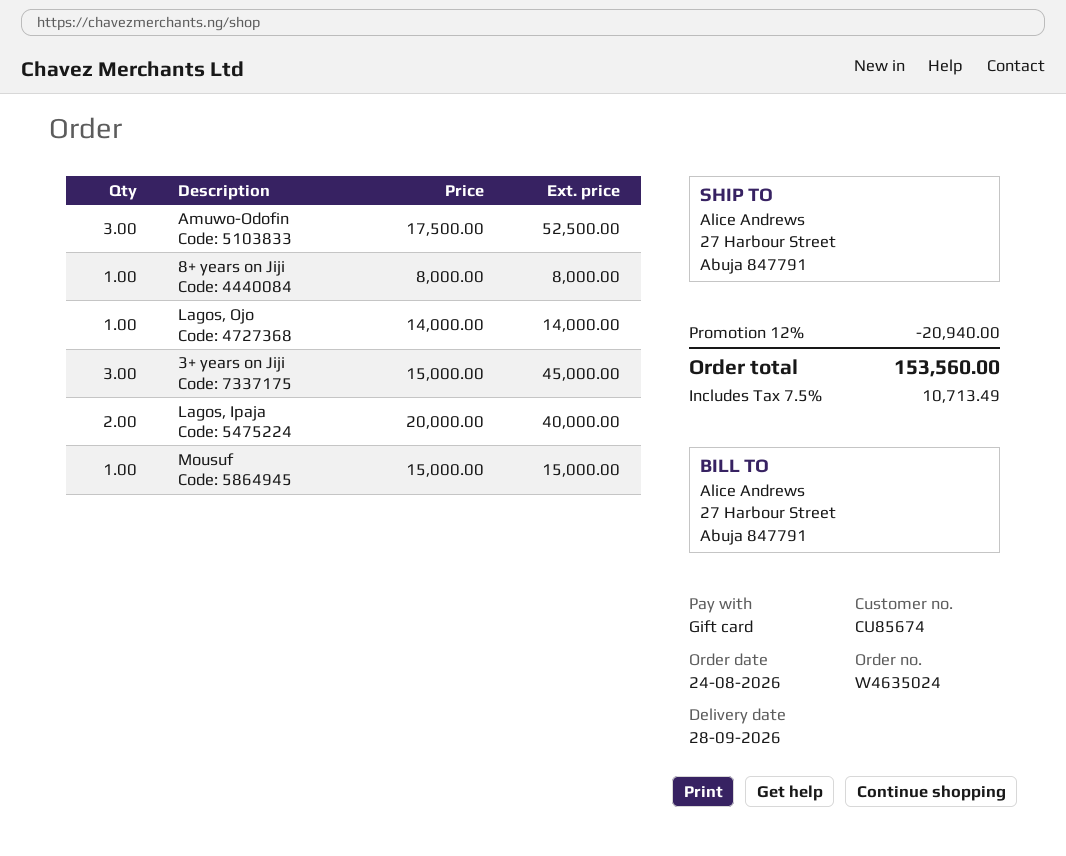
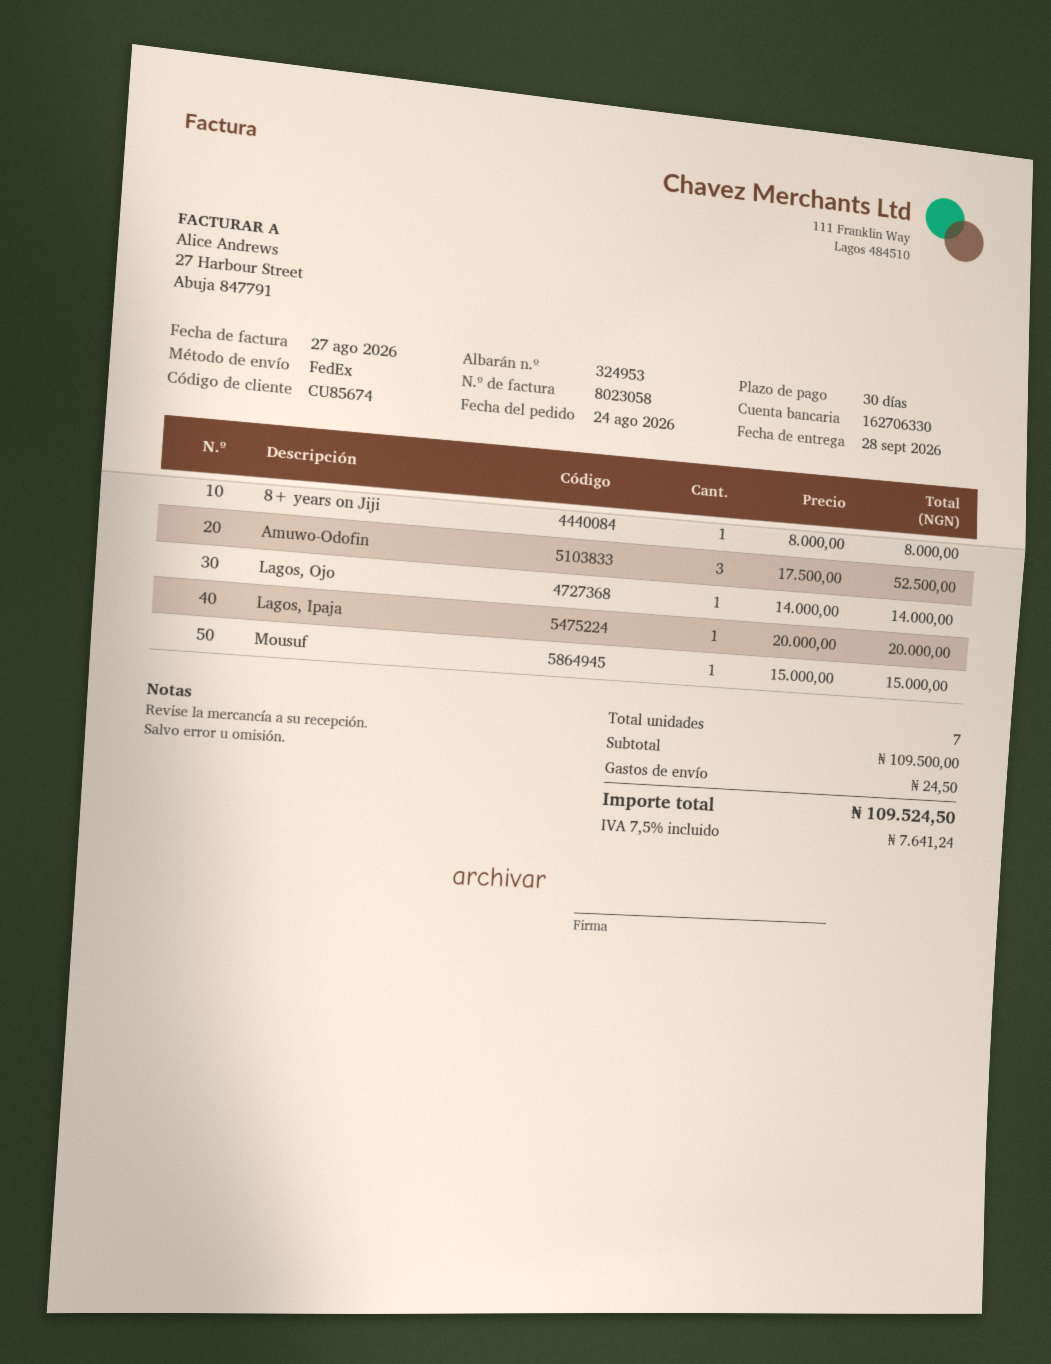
3+ years on Jiji: 3 x 15000.00 = 45000.00 -> none
Lagos, Ipaja: 2 x 20000.00 = 40000.00 -> 1 x 20000.00 = 20000.00
discount: 12% = 20940.00 -> none
shipping: none -> 24.50
tax: 7.5% = 10713.49 -> 7.5% = 7641.24
total: 153560.00 -> 109524.50

